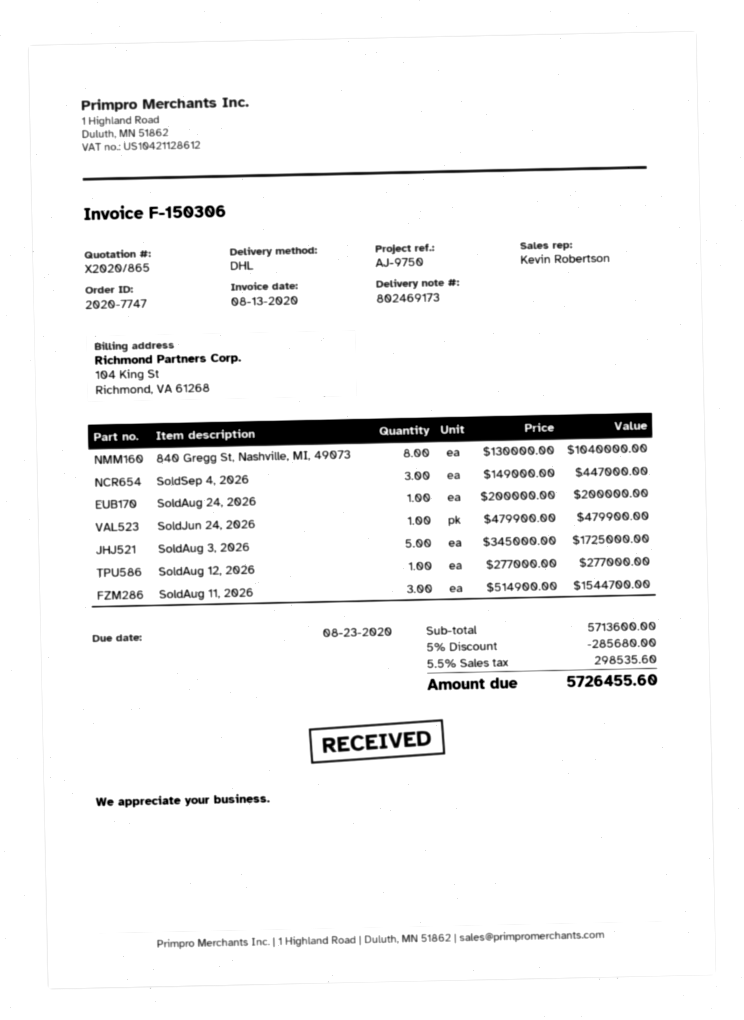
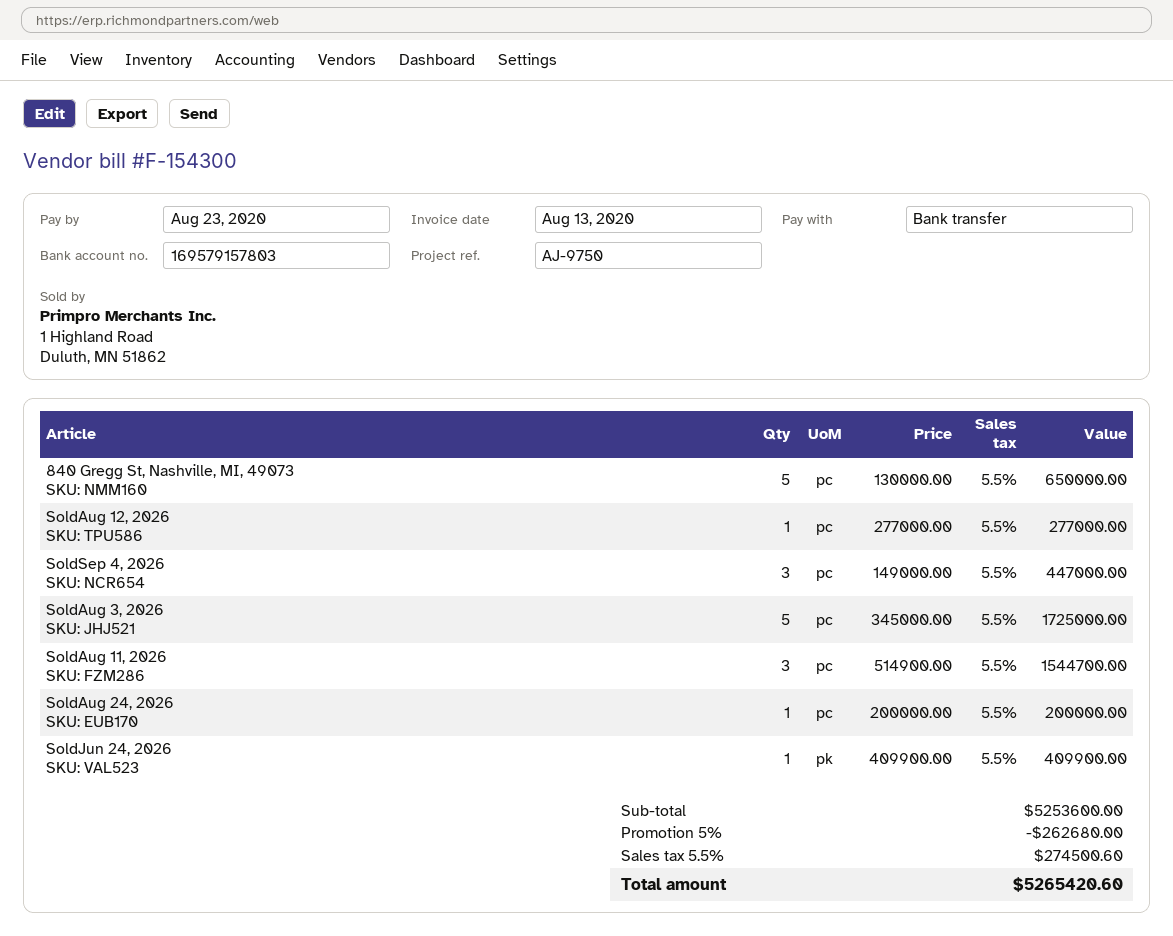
invoice number: F-150306 -> F-154300
840 Gregg St, Nashville, MI, 49073: 8 x 130000.00 = 1040000.00 -> 5 x 130000.00 = 650000.00
SoldJun 24, 2026: 1 x 479900.00 = 479900.00 -> 1 x 409900.00 = 409900.00
subtotal: 5713600.00 -> 5253600.00
discount: 5% = 285680.00 -> 5% = 262680.00
tax: 5.5% = 298535.60 -> 5.5% = 274500.60
total: 5726455.60 -> 5265420.60

